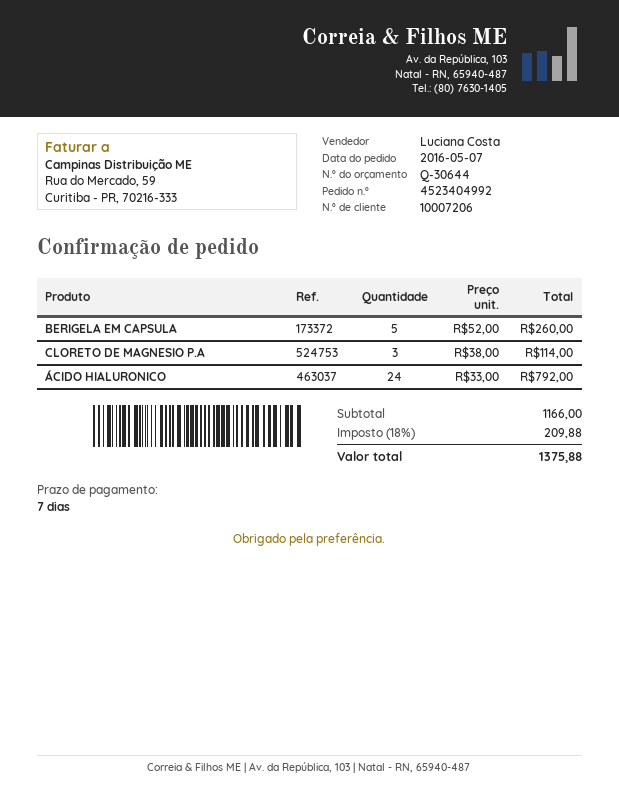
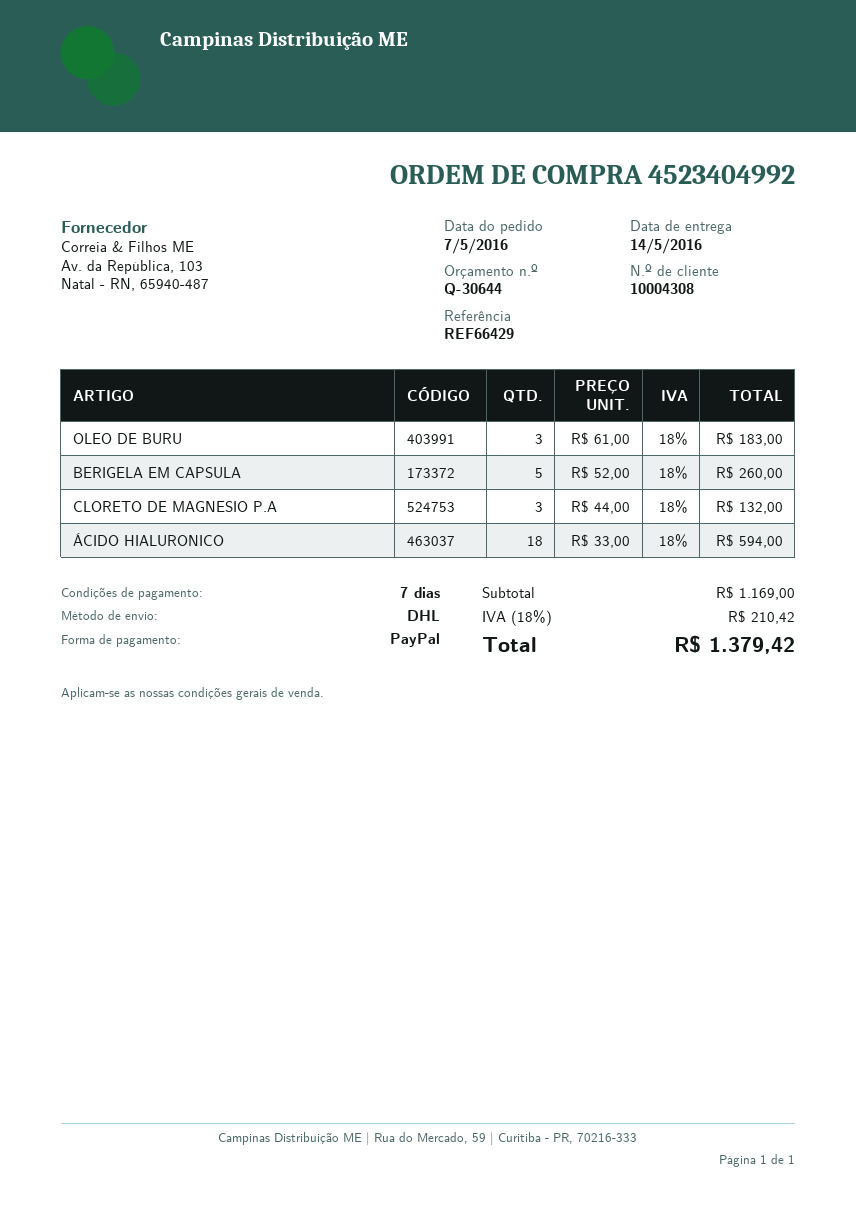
customer number: 10007206 -> 10004308
CLORETO DE MAGNESIO P.A: 3 x 38.00 = 114.00 -> 3 x 44.00 = 132.00
ÁCIDO HIALURONICO: 24 x 33.00 = 792.00 -> 18 x 33.00 = 594.00
OLEO DE BURU: none -> 3 x 61.00 = 183.00
subtotal: 1166.00 -> 1169.00
tax: 18% = 209.88 -> 18% = 210.42
total: 1375.88 -> 1379.42

